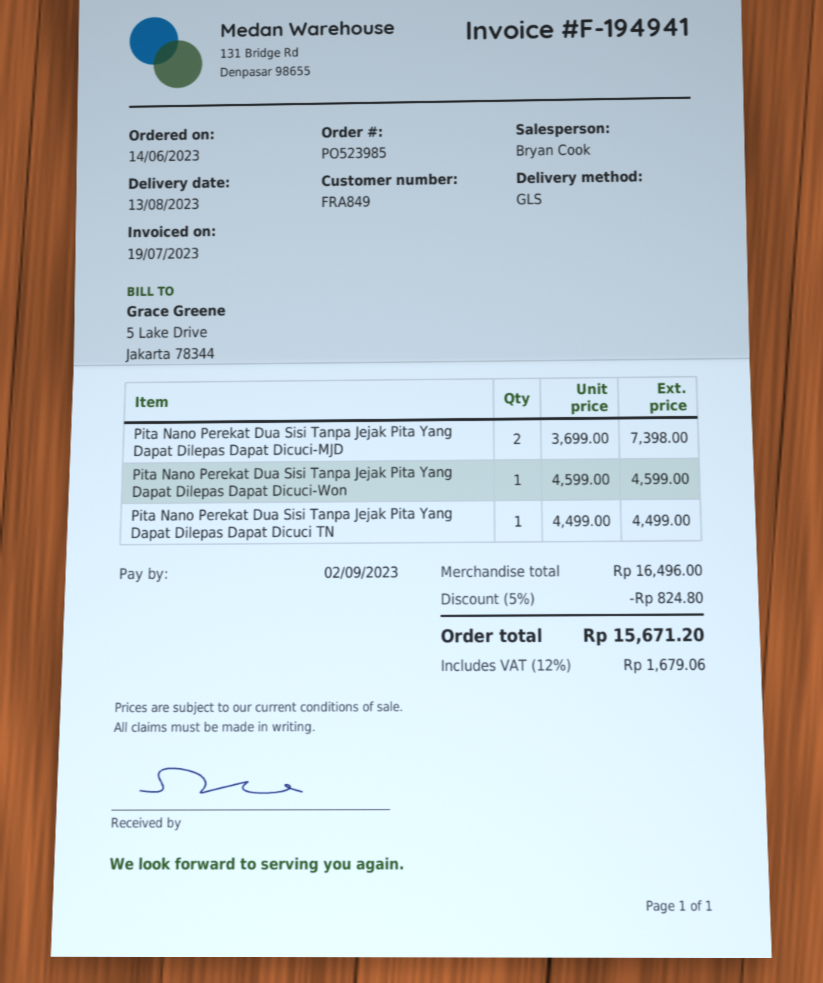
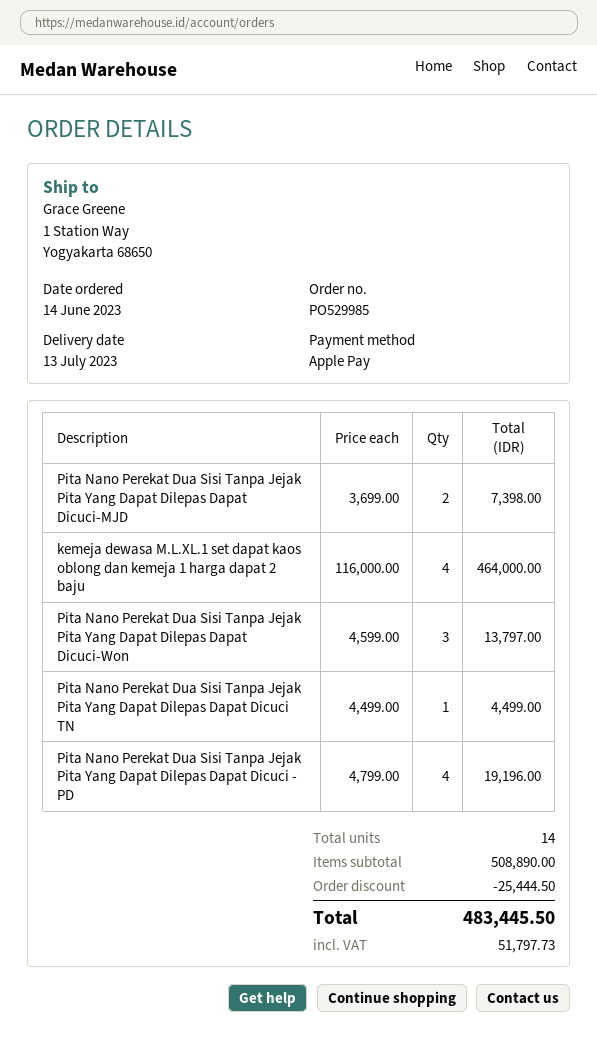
order number: PO523985 -> PO529985
delivery date: 2023-08-13 -> 2023-07-13
Pita Nano Perekat Dua Sisi Tanpa Jejak Pita Yang Dapat Dilepas Dapat Dicuci-Won: 1 x 4599.00 = 4599.00 -> 3 x 4599.00 = 13797.00
kemeja dewasa M.L.XL.1 set dapat kaos oblong dan kemeja 1 harga dapat 2 baju: none -> 4 x 116000.00 = 464000.00
Pita Nano Perekat Dua Sisi Tanpa Jejak Pita Yang Dapat Dilepas Dapat Dicuci - PD: none -> 4 x 4799.00 = 19196.00
subtotal: 16496.00 -> 508890.00
discount: 824.80 -> 25444.50
tax: 1679.06 -> 51797.73
total: 15671.20 -> 483445.50

